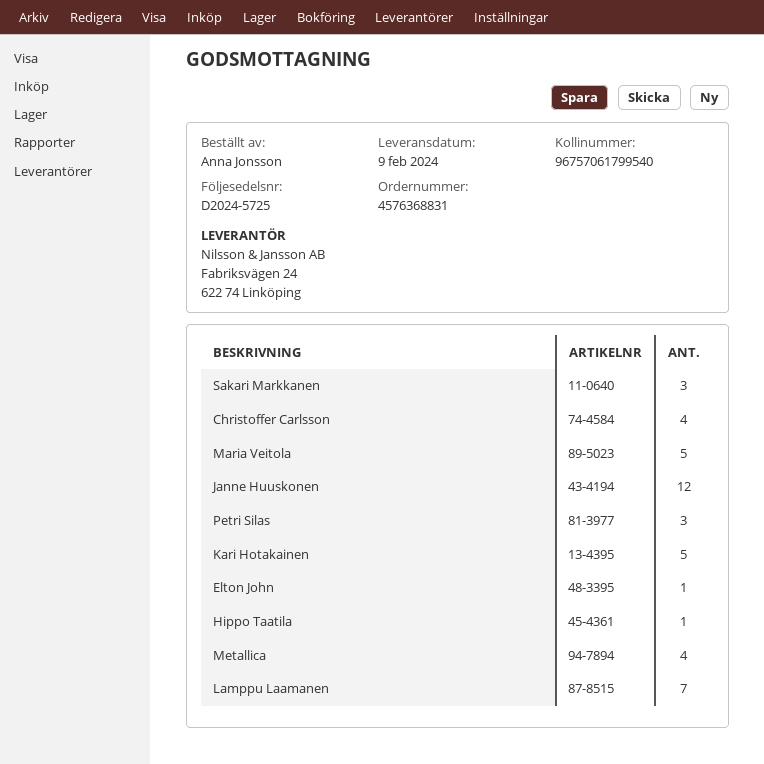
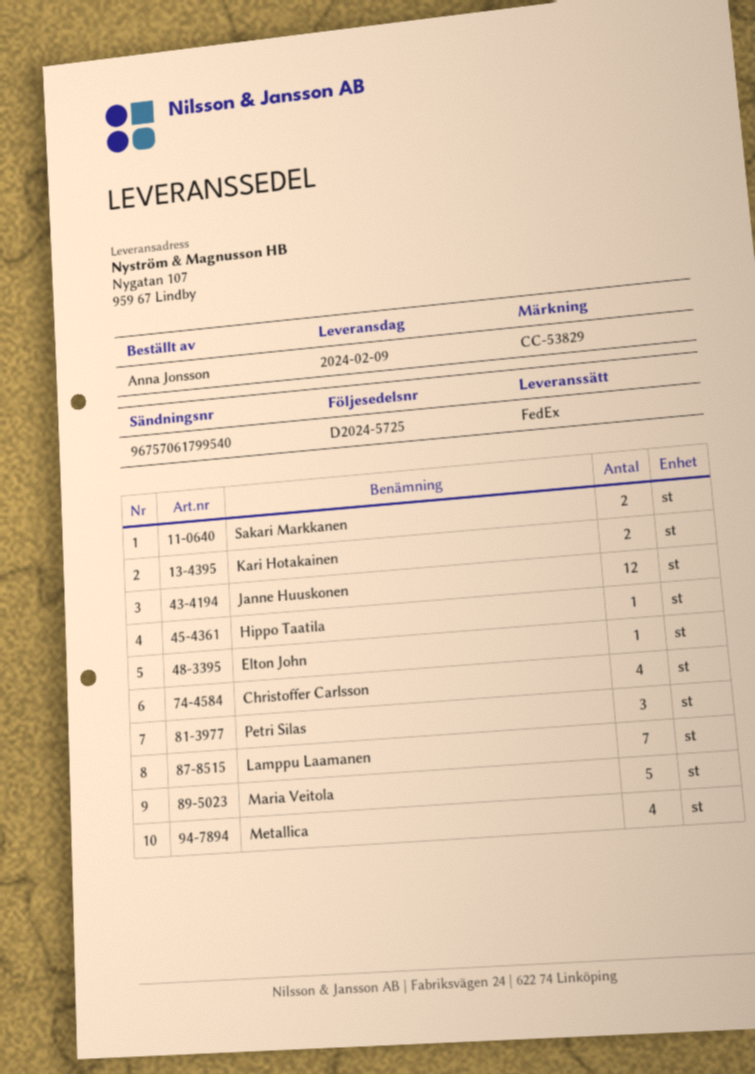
Sakari Markkanen: 3 -> 2
Kari Hotakainen: 5 -> 2

